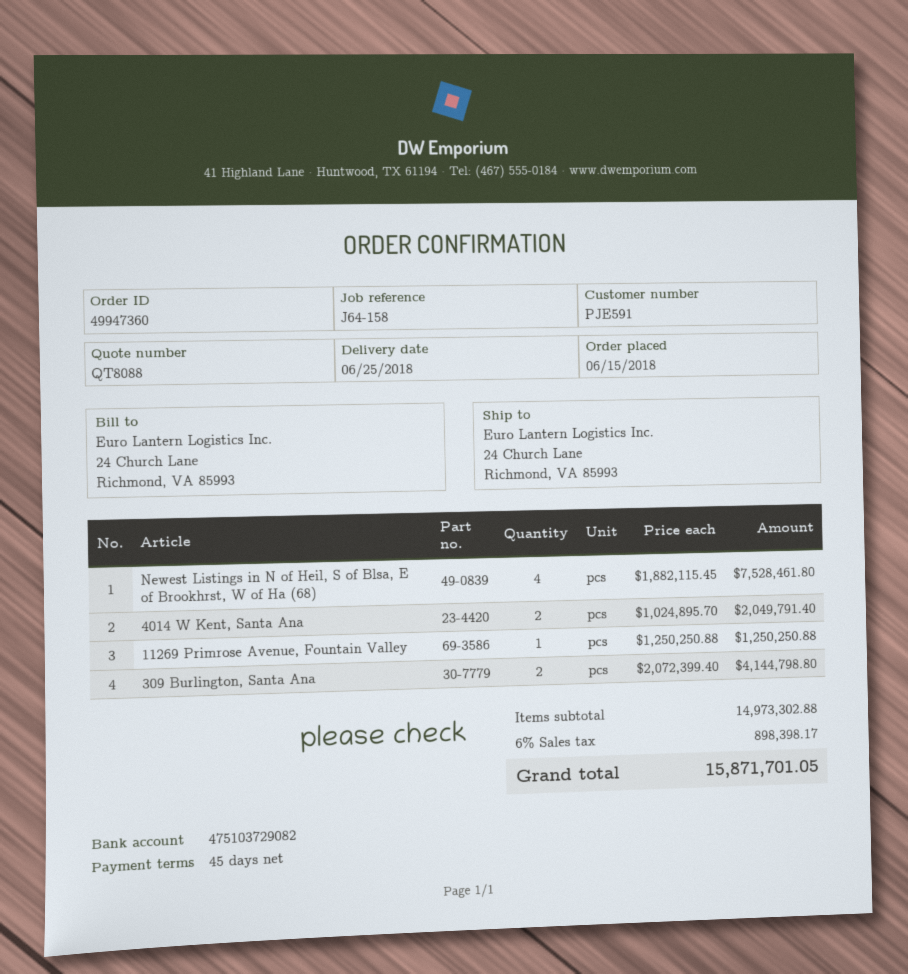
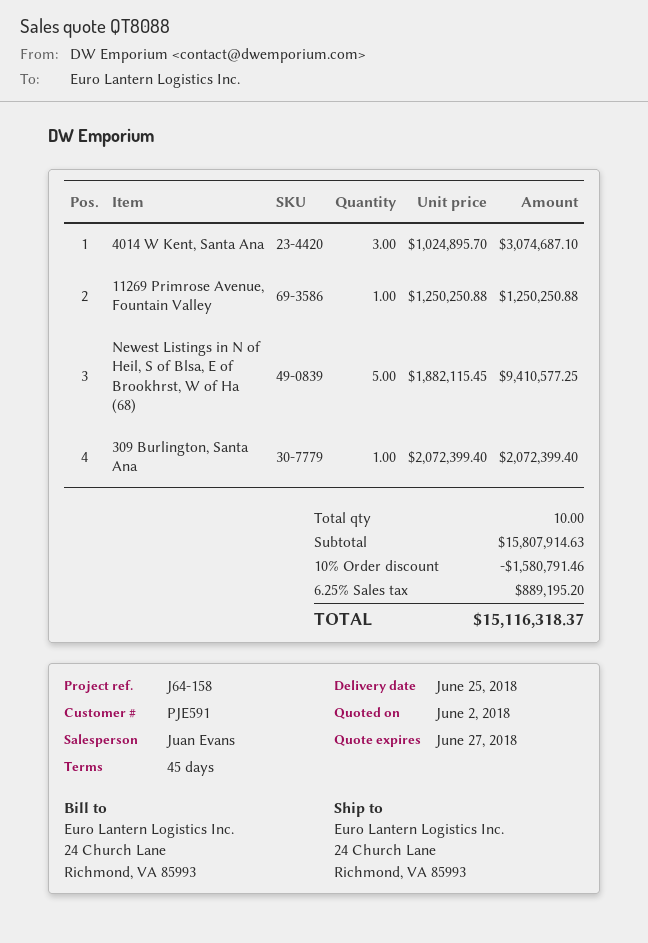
Newest Listings in N of Heil, S of Blsa, E of Brookhrst, W of Ha (68): 4 x 1882115.45 = 7528461.80 -> 5 x 1882115.45 = 9410577.25
4014 W Kent, Santa Ana: 2 x 1024895.70 = 2049791.40 -> 3 x 1024895.70 = 3074687.10
309 Burlington, Santa Ana: 2 x 2072399.40 = 4144798.80 -> 1 x 2072399.40 = 2072399.40
subtotal: 14973302.88 -> 15807914.63
discount: none -> 10% = 1580791.46
tax: 6% = 898398.17 -> 6.25% = 889195.20
total: 15871701.05 -> 15116318.37

